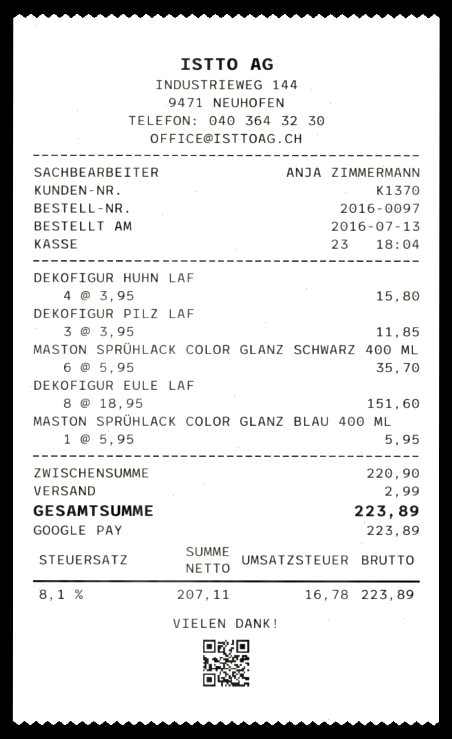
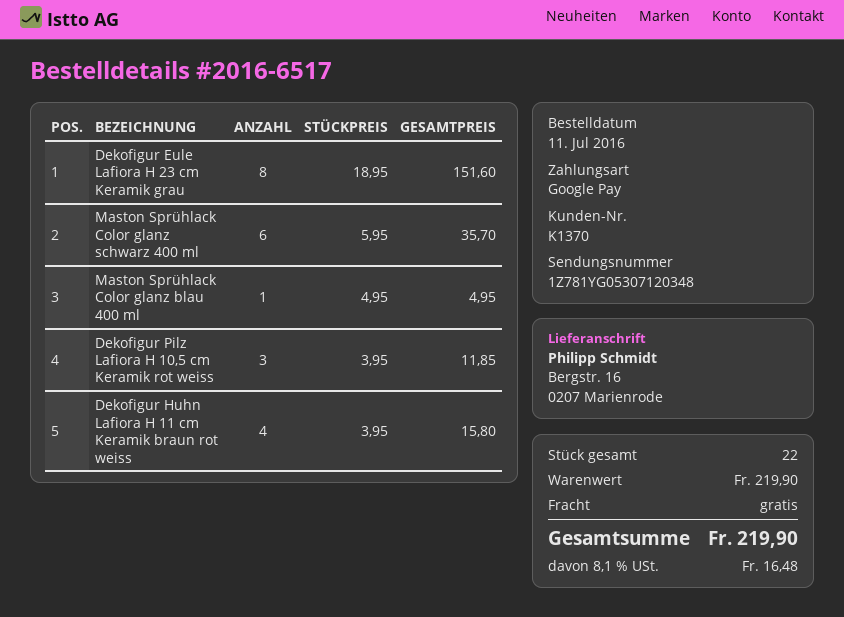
order number: 2016-0097 -> 2016-6517
order date: 2016-07-13 -> 2016-07-11
MASTON SPRÜHLACK COLOR GLANZ BLAU 400 ML: 1 x 5.95 = 5.95 -> 1 x 4.95 = 4.95
subtotal: 220.90 -> 219.90
shipping: 2.99 -> 0.00
tax: 8.1% = 16.78 -> 8.1% = 16.48
total: 223.89 -> 219.90

